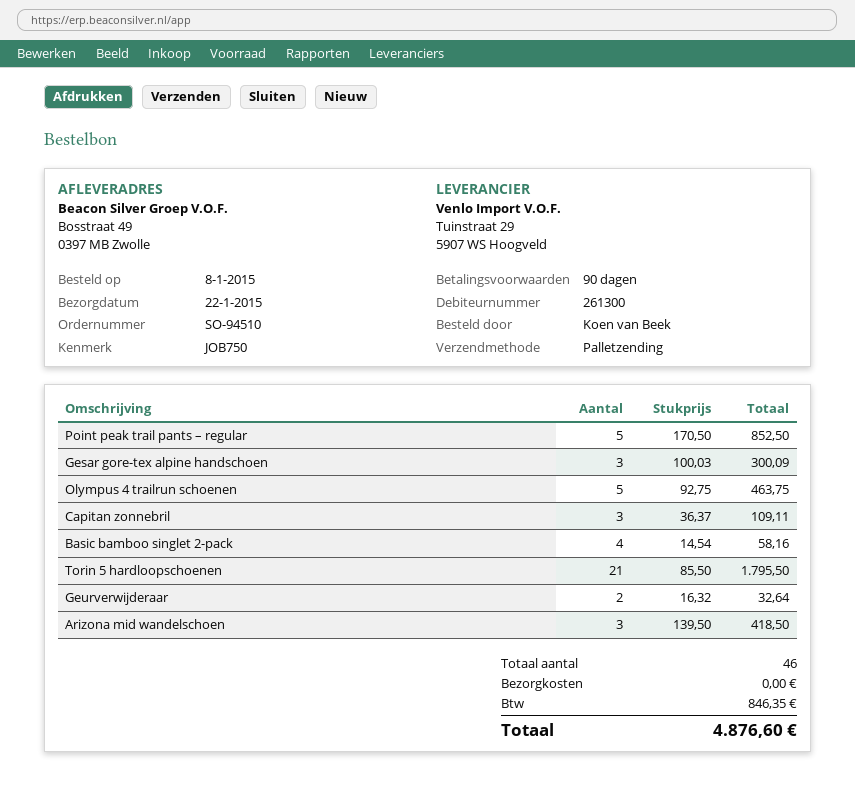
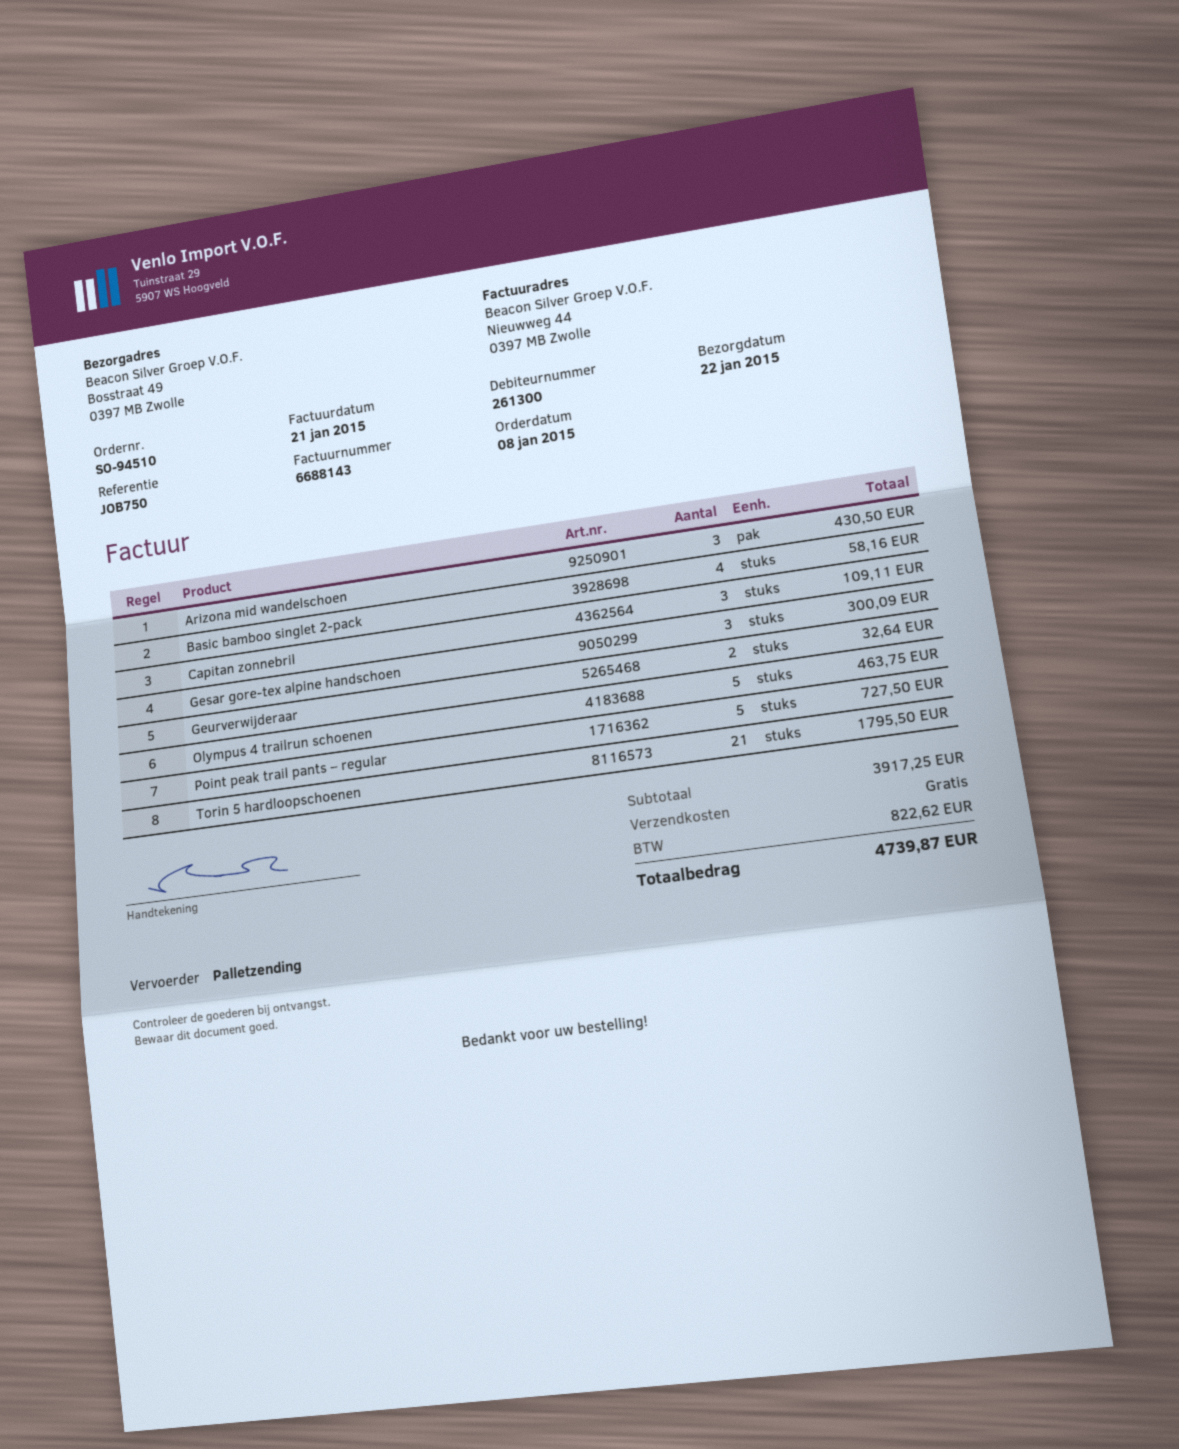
Point peak trail pants – regular: 5 for 852.50 -> 5 for 727.50
Arizona mid wandelschoen: 3 for 418.50 -> 3 for 430.50
tax: 846.35 -> 822.62
total: 4876.60 -> 4739.87

